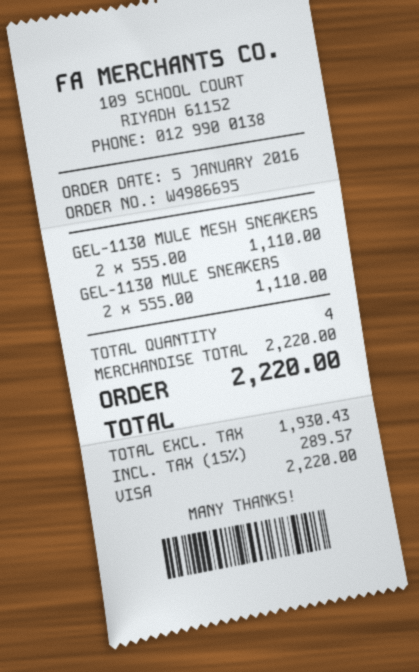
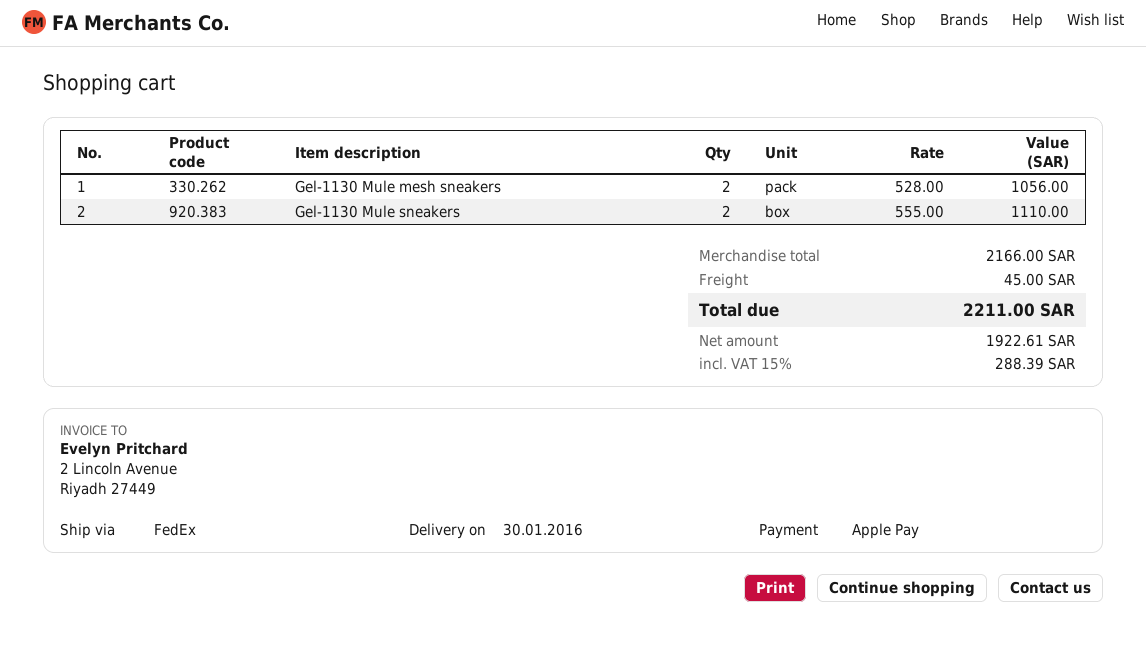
payment method: Visa -> Apple Pay
GEL-1130 MULE MESH SNEAKERS: 2 x 555.00 = 1110.00 -> 2 x 528.00 = 1056.00
subtotal: 2220.00 -> 2166.00
shipping: none -> 45.00
net: 1930.43 -> 1922.61
tax: 15% = 289.57 -> 15% = 288.39
total: 2220.00 -> 2211.00

